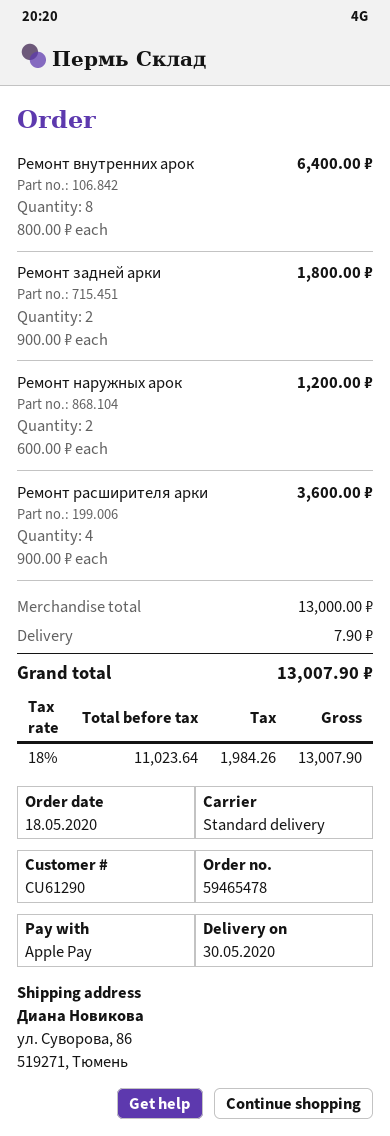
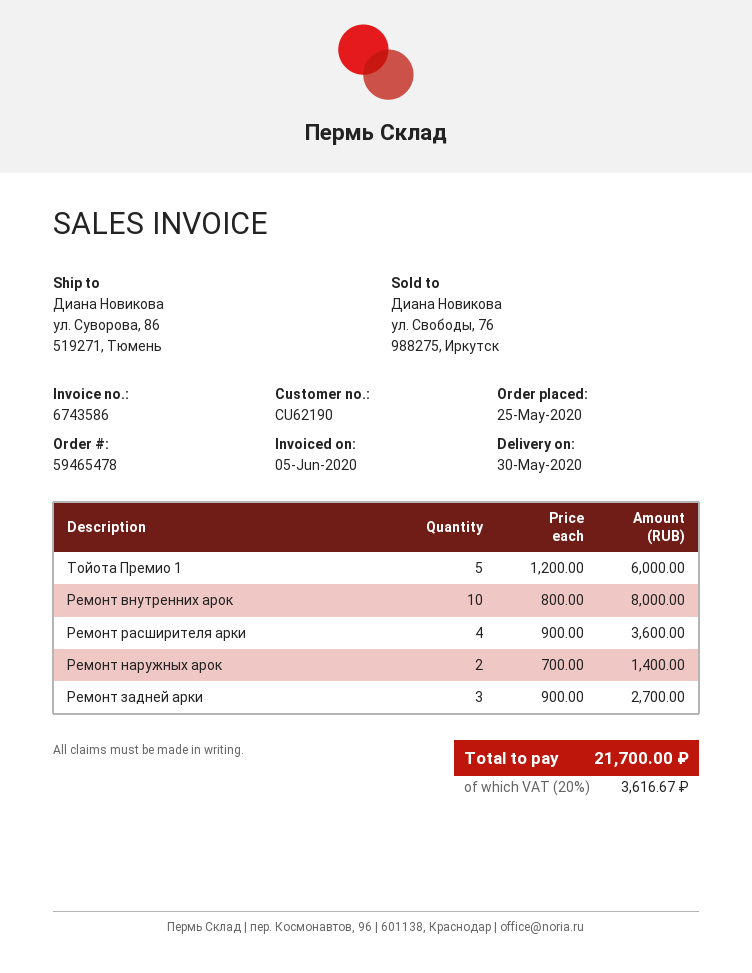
order date: 2020-05-18 -> 2020-05-25
customer number: CU61290 -> CU62190
Ремонт внутренних арок: 8 x 800.00 = 6400.00 -> 10 x 800.00 = 8000.00
Ремонт задней арки: 2 x 900.00 = 1800.00 -> 3 x 900.00 = 2700.00
Ремонт наружных арок: 2 x 600.00 = 1200.00 -> 2 x 700.00 = 1400.00
Тойота Премио 1: none -> 5 x 1200.00 = 6000.00
shipping: 7.90 -> none
tax: 18% = 1984.26 -> 20% = 3616.67
total: 13007.90 -> 21700.00

